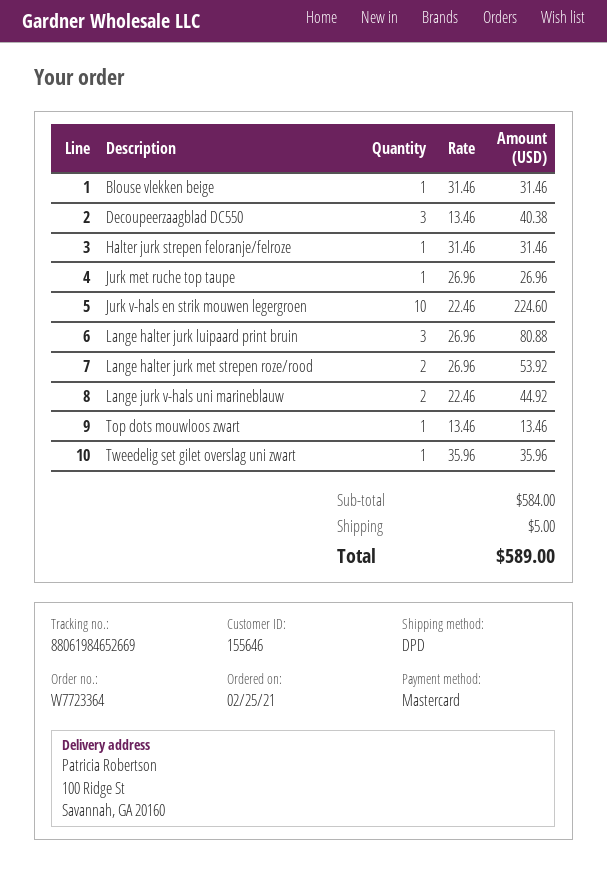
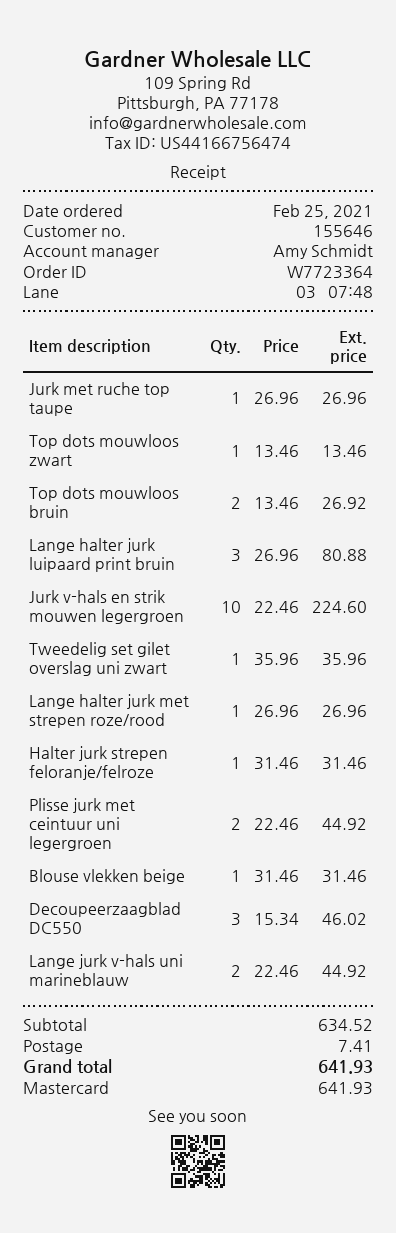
Decoupeerzaagblad DC550: 3 x 13.46 = 40.38 -> 3 x 15.34 = 46.02
Lange halter jurk met strepen roze/rood: 2 x 26.96 = 53.92 -> 1 x 26.96 = 26.96
Top dots mouwloos bruin: none -> 2 x 13.46 = 26.92
Plisse jurk met ceintuur uni legergroen: none -> 2 x 22.46 = 44.92
subtotal: 584.00 -> 634.52
shipping: 5.00 -> 7.41
total: 589.00 -> 641.93

